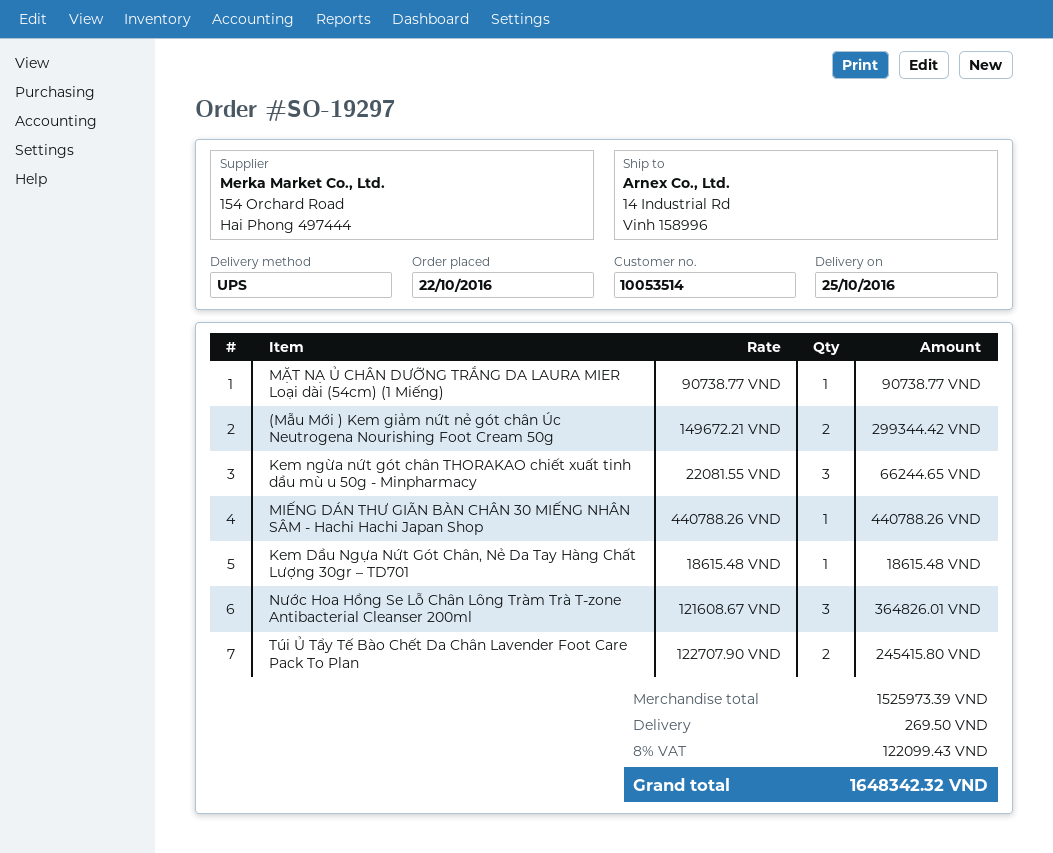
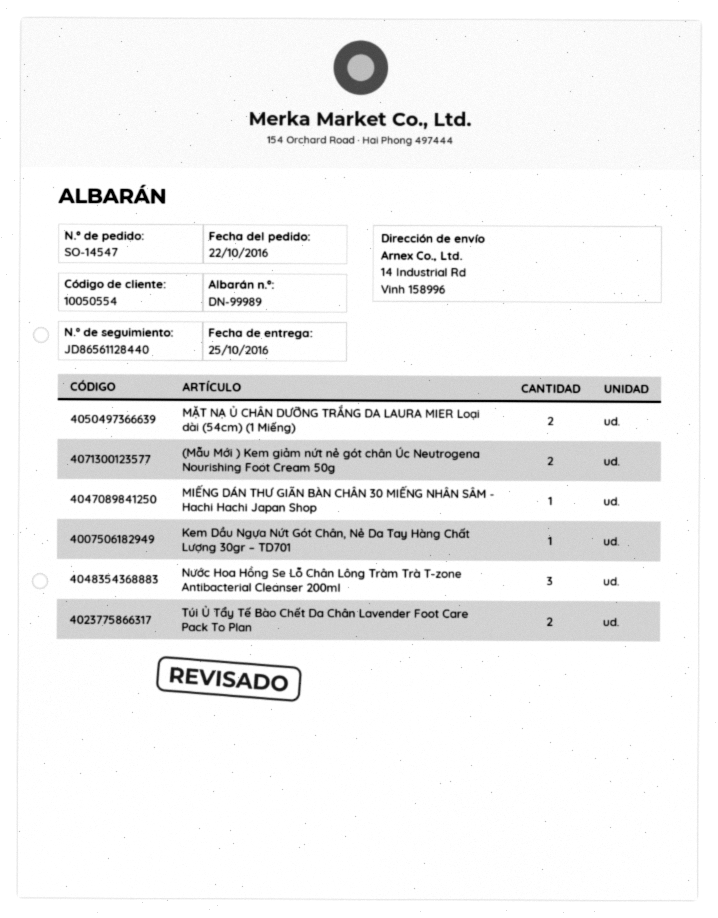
order number: SO-19297 -> SO-14547
customer number: 10053514 -> 10050554
MẶT NẠ Ủ CHÂN DƯỠNG TRẮNG DA LAURA MIER Loại dài (54cm) (1 Miếng): 1 -> 2
Kem ngừa nứt gót chân THORAKAO chiết xuất tinh dầu mù u 50g - Minpharmacy: 3 -> none

